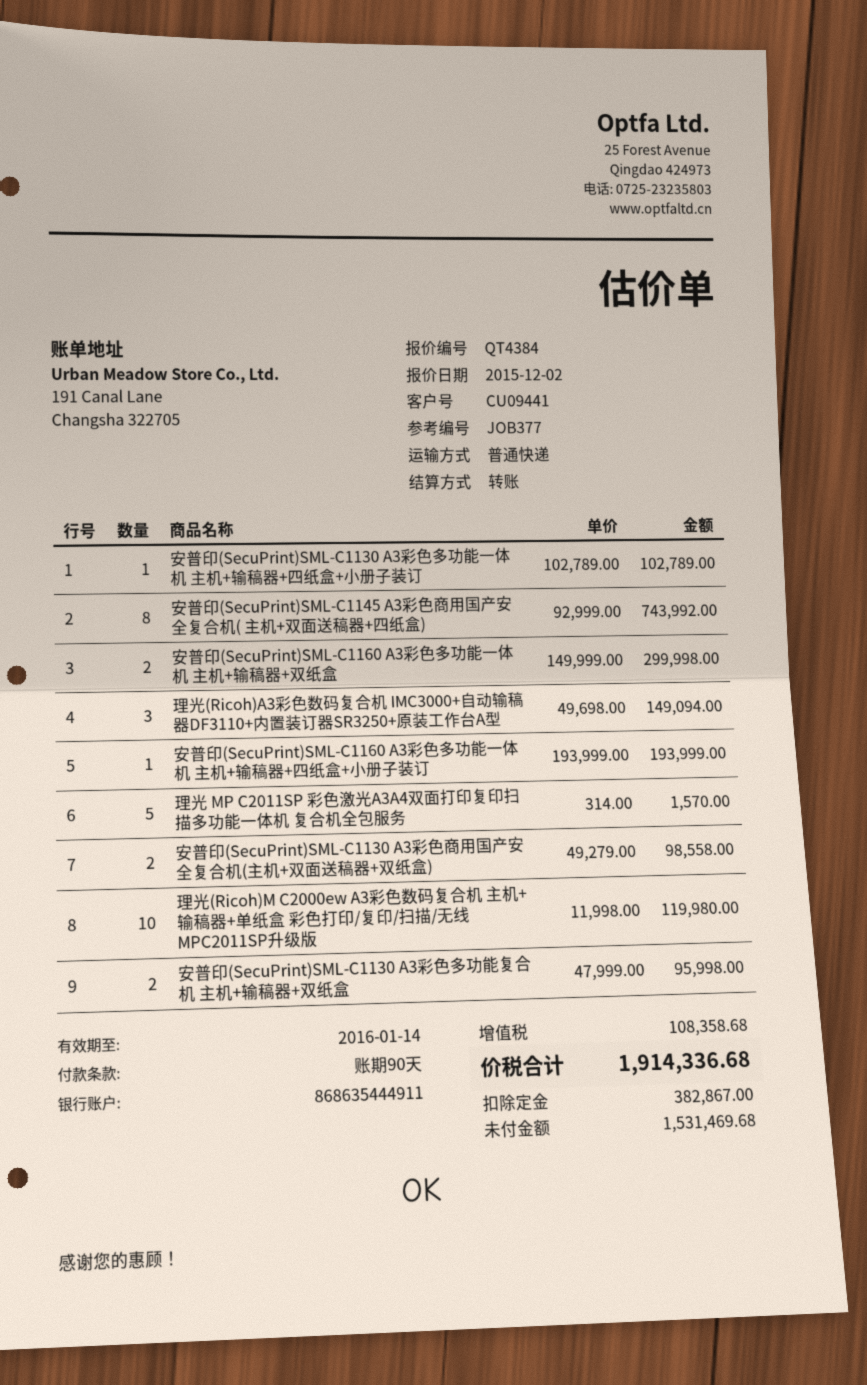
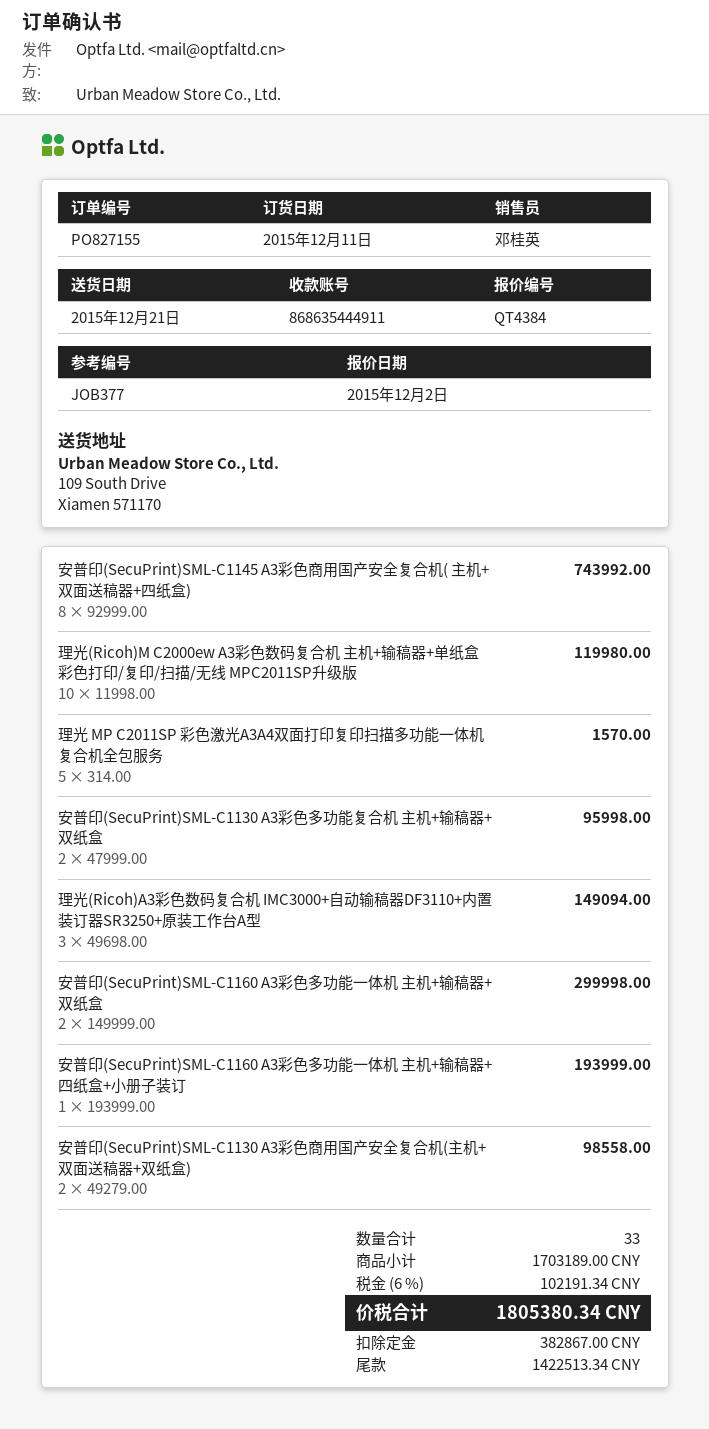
安普印(SecuPrint)SML-C1130 A3彩色多功能一体机 主机+输稿器+四纸盒+小册子装订: 1 x 102789.00 = 102789.00 -> none
tax: 108358.68 -> 102191.34
total: 1914336.68 -> 1805380.34
balance: 1531469.68 -> 1422513.34

